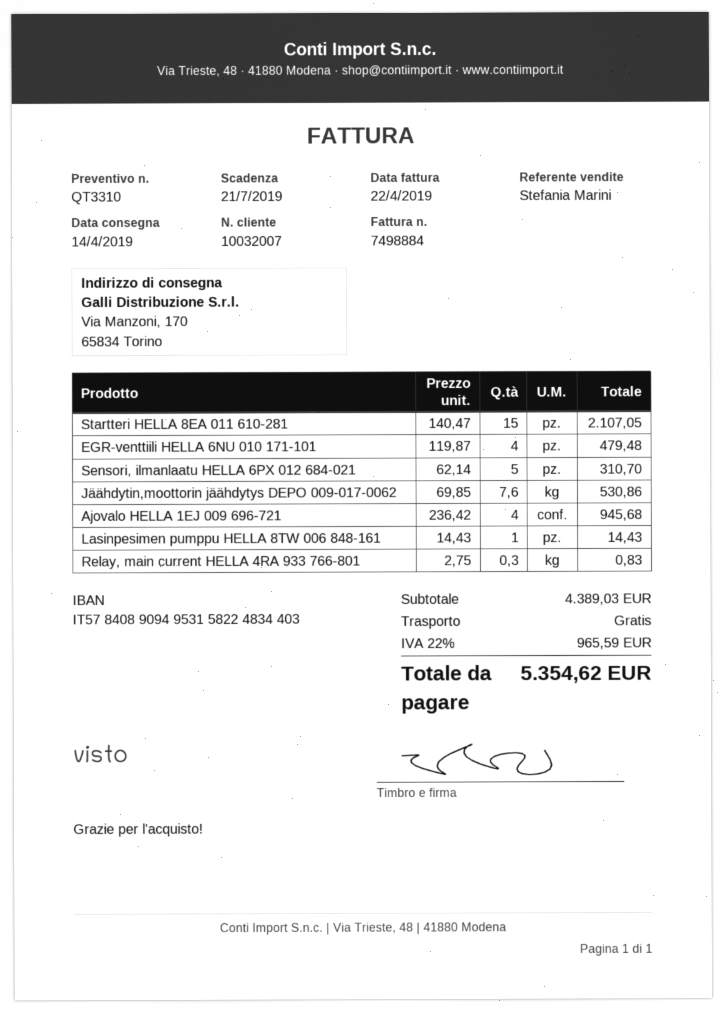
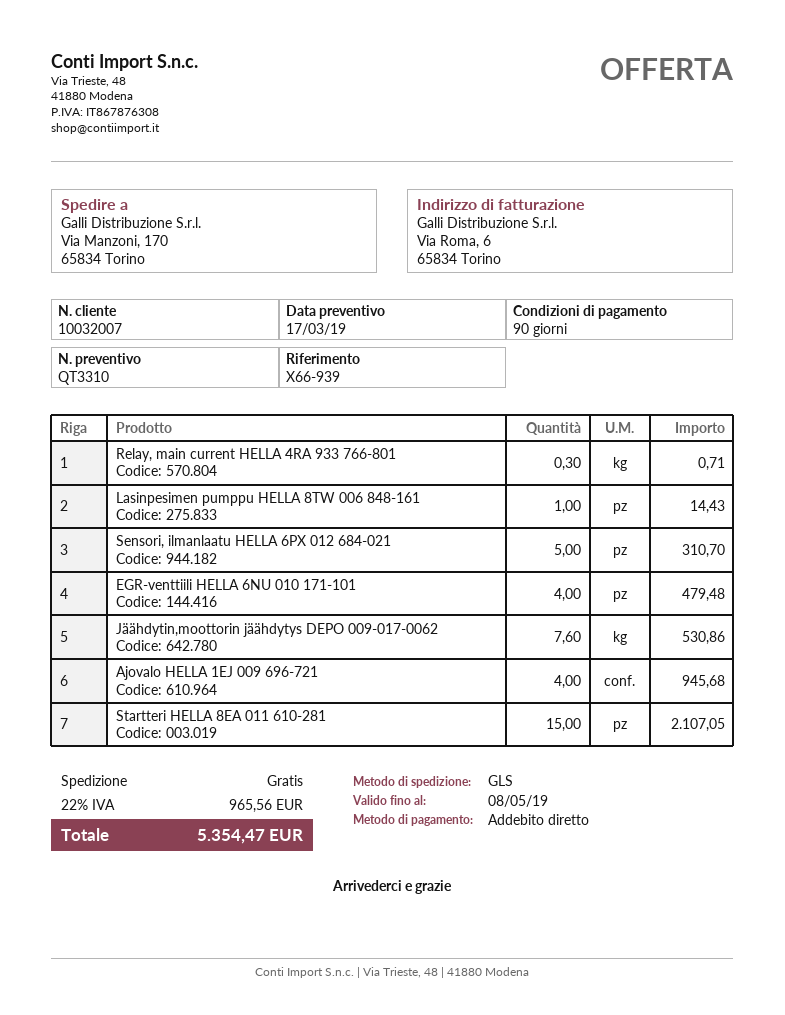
Relay, main current HELLA 4RA 933 766-801: 0.3 for 0.83 -> 0.3 for 0.71
tax: 22% = 965.59 -> 22% = 965.56
total: 5354.62 -> 5354.47

